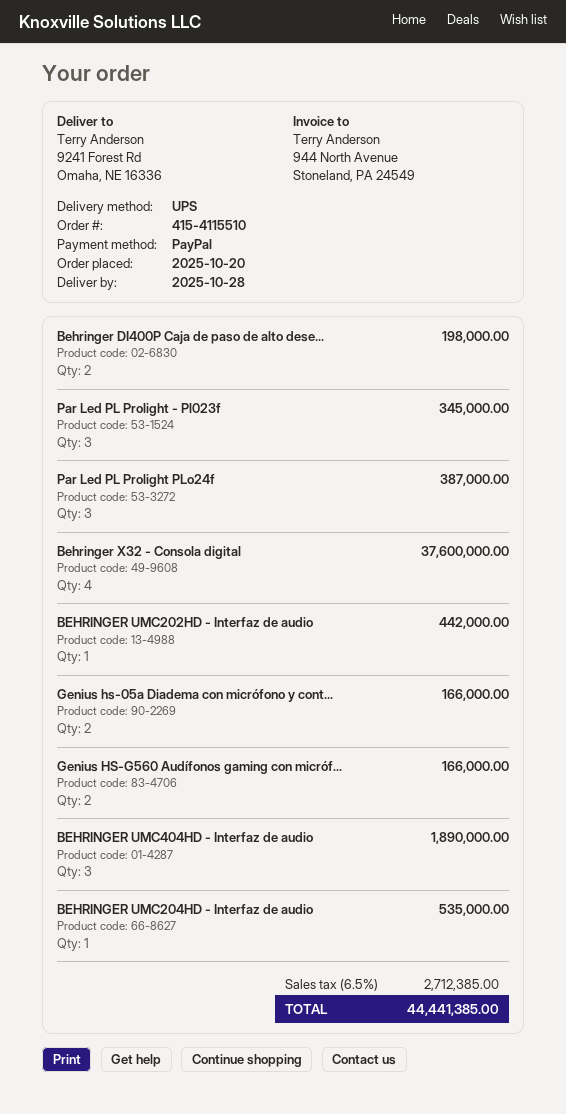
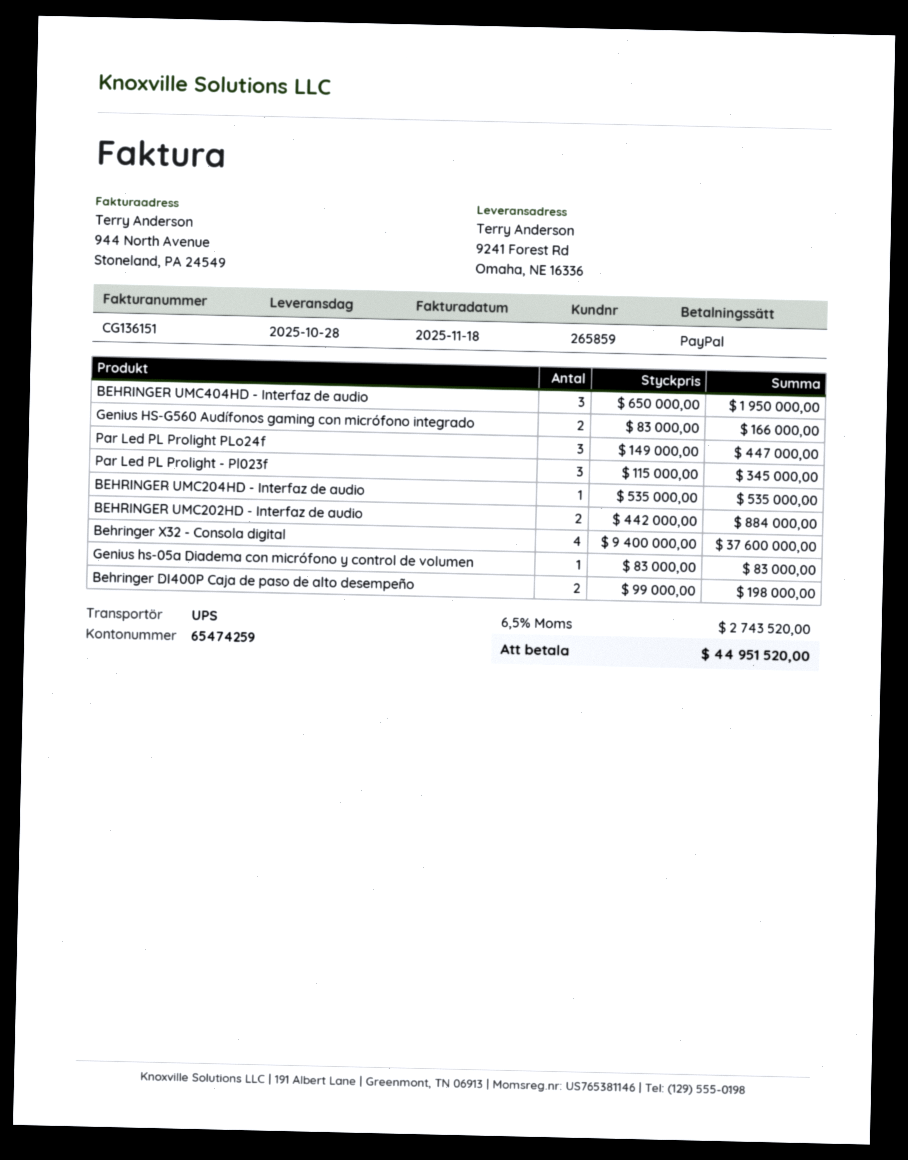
Par Led PL Prolight PLo24f: 3 for 387000.00 -> 3 for 447000.00
BEHRINGER UMC202HD - Interfaz de audio: 1 for 442000.00 -> 2 for 884000.00
Genius hs-05a Diadema con micrófono y cont...: 2 for 166000.00 -> 1 for 83000.00
BEHRINGER UMC404HD - Interfaz de audio: 3 for 1890000.00 -> 3 for 1950000.00
tax: 6.5% = 2712385.00 -> 6.5% = 2743520.00
total: 44441385.00 -> 44951520.00

